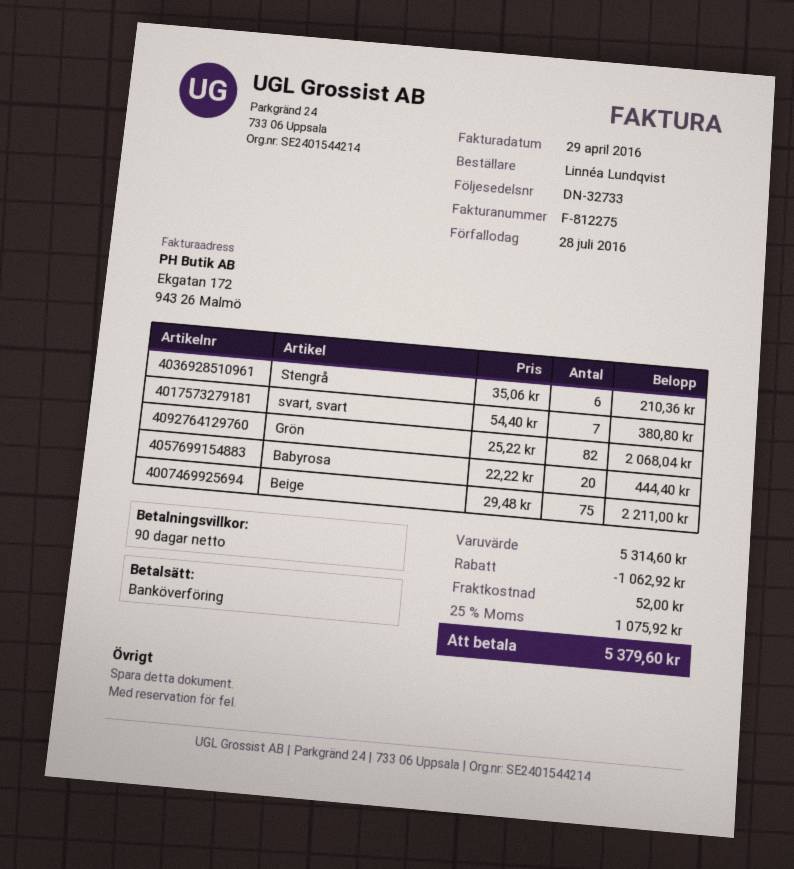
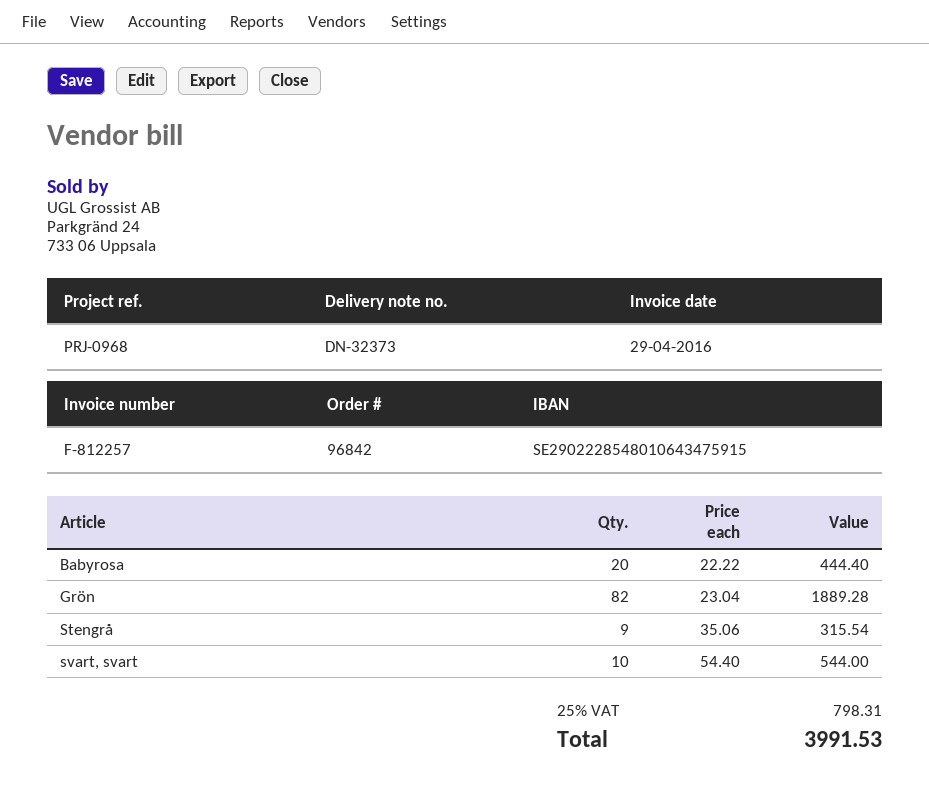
delivery note number: DN-32733 -> DN-32373
invoice number: F-812275 -> F-812257
Stengrå: 6 x 35.06 = 210.36 -> 9 x 35.06 = 315.54
svart, svart: 7 x 54.40 = 380.80 -> 10 x 54.40 = 544.00
Grön: 82 x 25.22 = 2068.04 -> 82 x 23.04 = 1889.28
Beige: 75 x 29.48 = 2211.00 -> none
discount: 1062.92 -> none
shipping: 52.00 -> none
tax: 25% = 1075.92 -> 25% = 798.31
total: 5379.60 -> 3991.53

